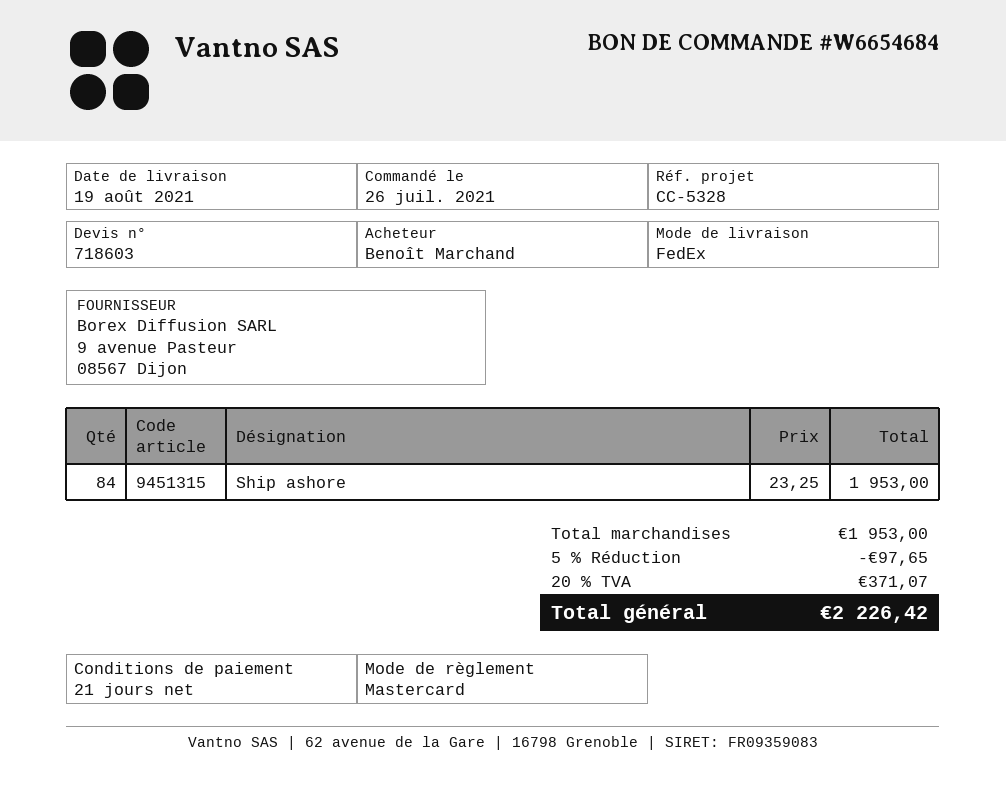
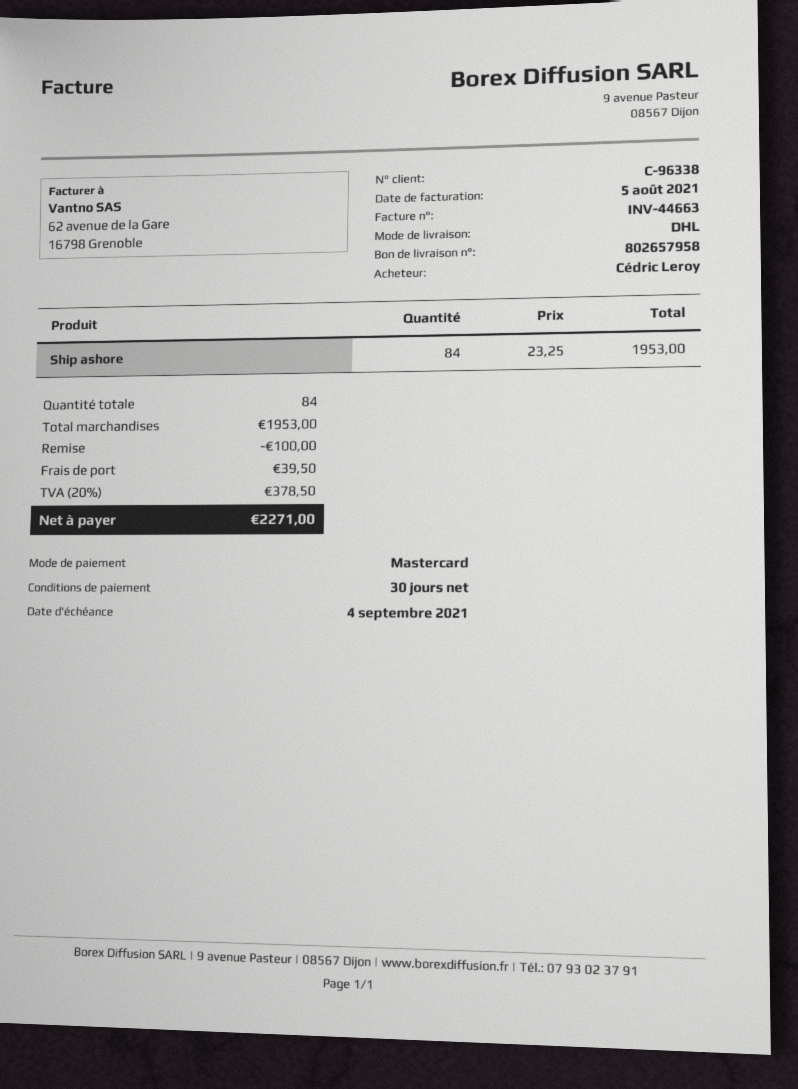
payment terms: 21 days -> 30 days
ordered by: Benoît Marchand -> Cédric Leroy
shipping method: FedEx -> DHL
discount: 97.65 -> 100.00
shipping: none -> 39.50
tax: 20% = 371.07 -> 20% = 378.50
total: 2226.42 -> 2271.00

